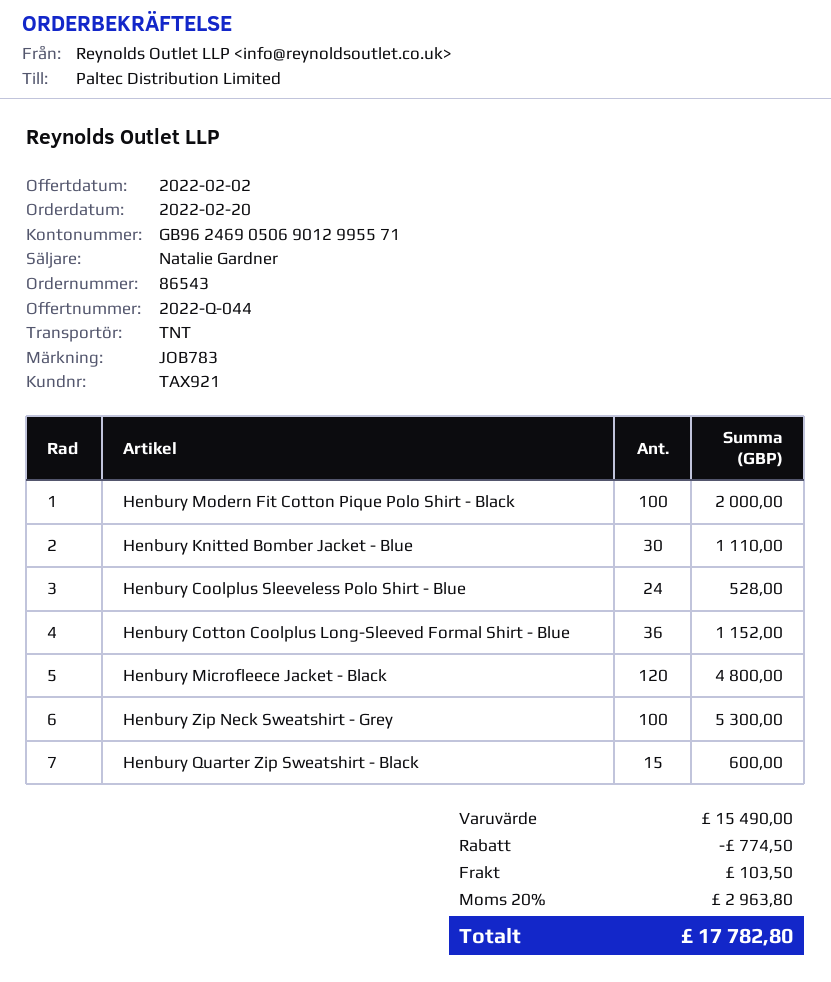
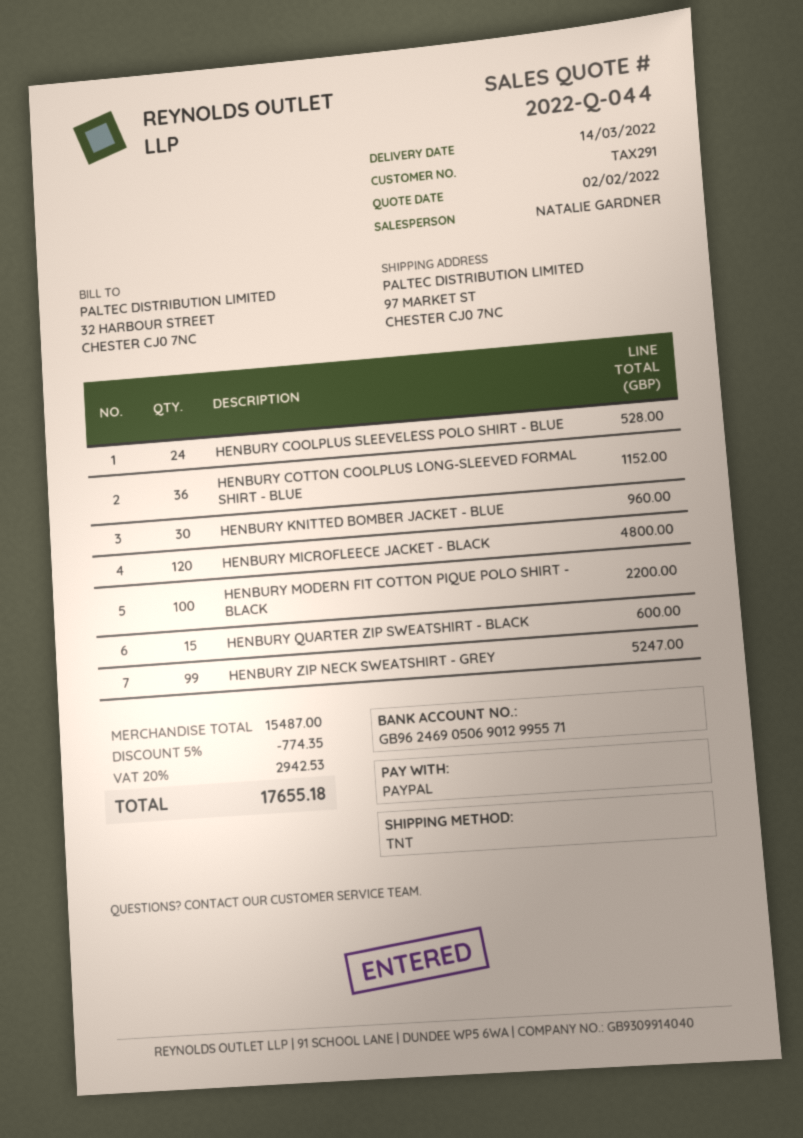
customer number: TAX921 -> TAX291
Henbury Modern Fit Cotton Pique Polo Shirt - Black: 100 for 2000.00 -> 100 for 2200.00
Henbury Knitted Bomber Jacket - Blue: 30 for 1110.00 -> 30 for 960.00
Henbury Zip Neck Sweatshirt - Grey: 100 for 5300.00 -> 99 for 5247.00
subtotal: 15490.00 -> 15487.00
discount: 774.50 -> 774.35
shipping: 103.50 -> none
tax: 20% = 2963.80 -> 20% = 2942.53
total: 17782.80 -> 17655.18

